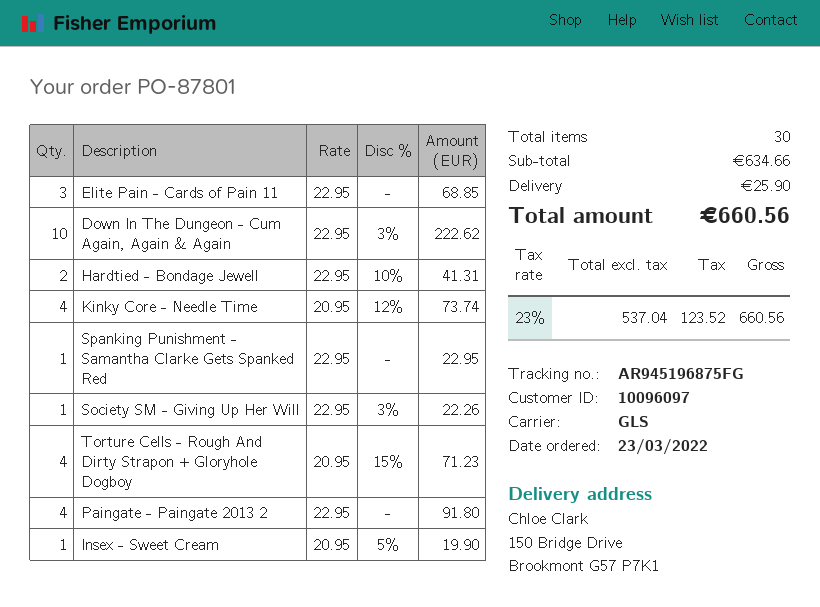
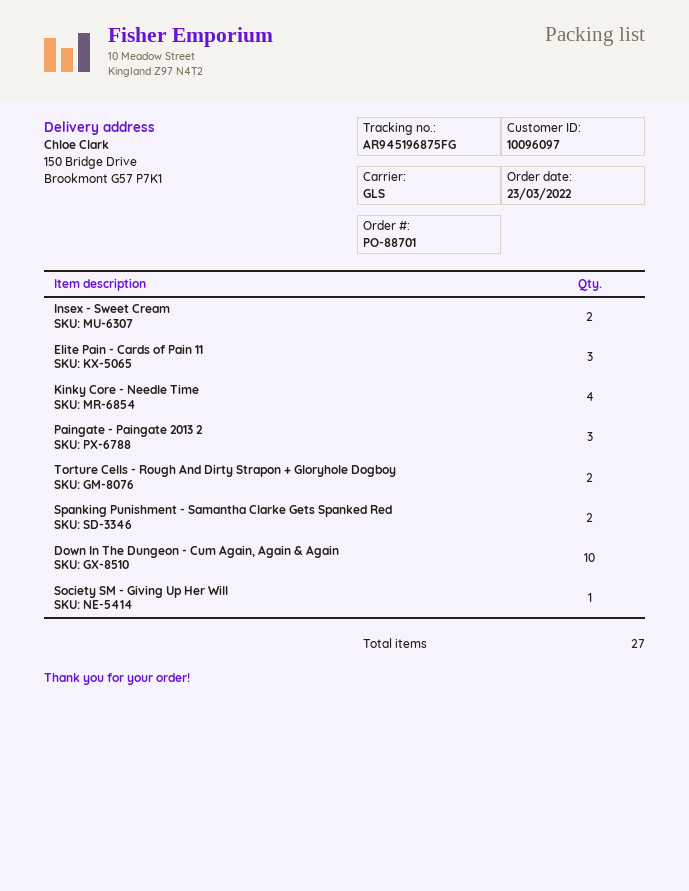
order number: PO-87801 -> PO-88701
Hardtied - Bondage Jewell: 2 -> none
Spanking Punishment - Samantha Clarke Gets Spanked Red: 1 -> 2
Torture Cells - Rough And Dirty Strapon + Gloryhole Dogboy: 4 -> 2
Paingate - Paingate 2013 2: 4 -> 3
Insex - Sweet Cream: 1 -> 2
total quantity: 30 -> 27

